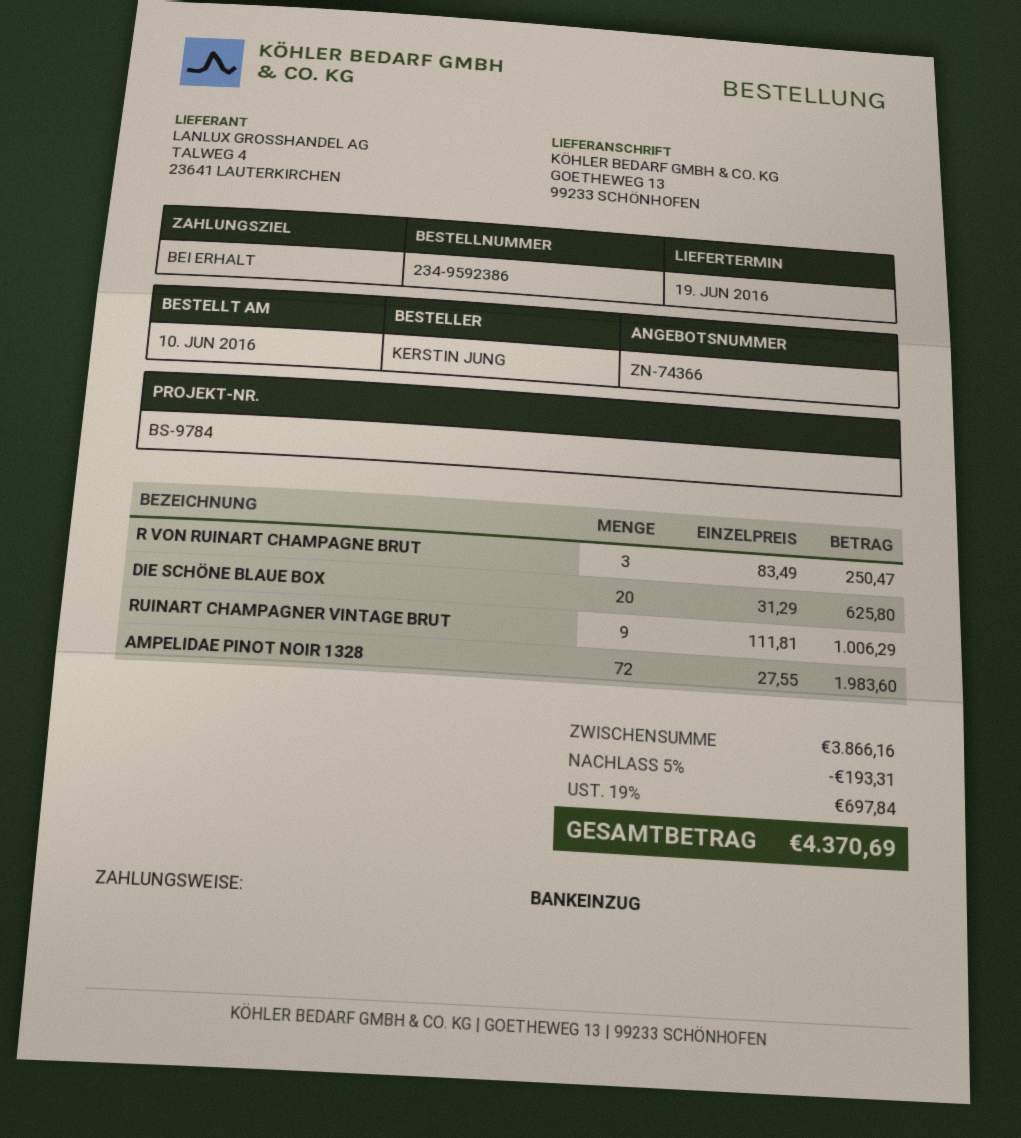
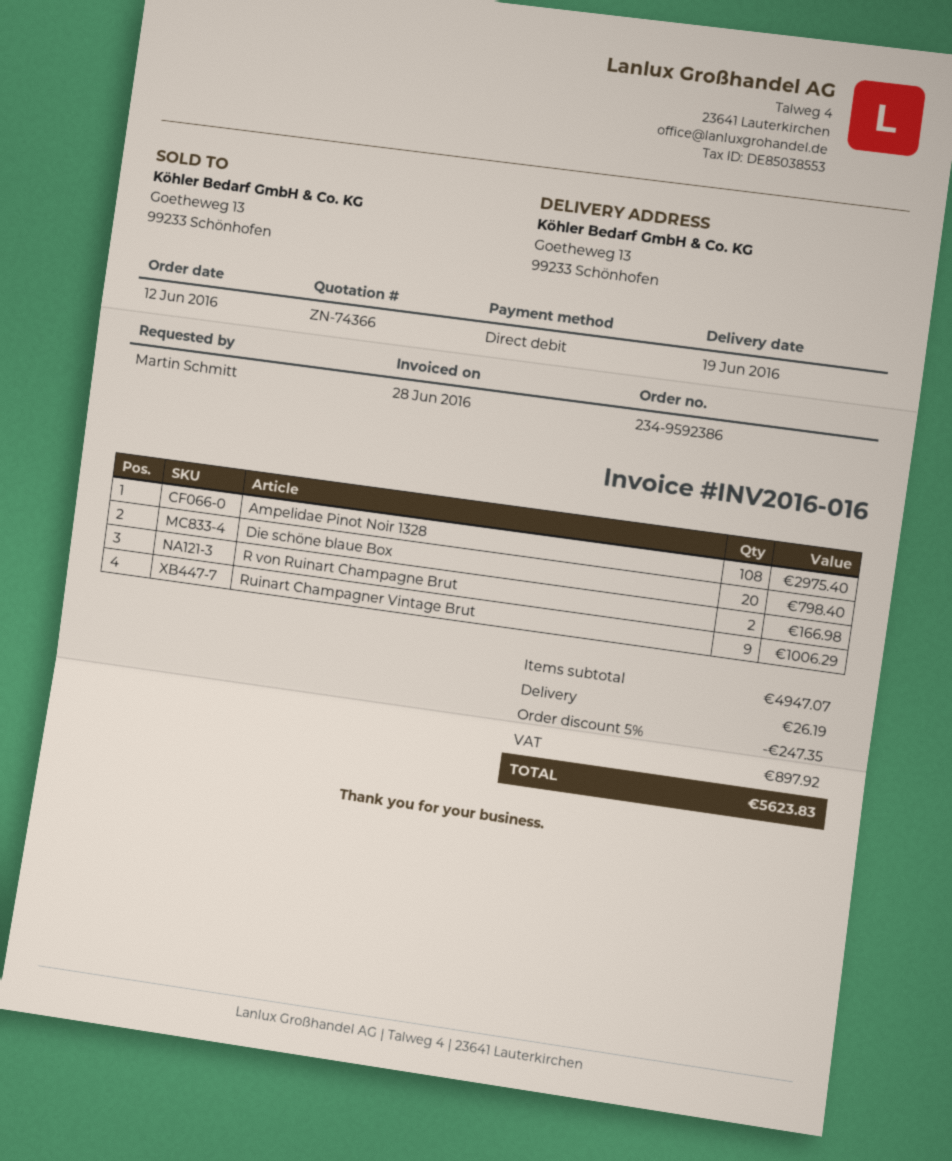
order date: 2016-06-10 -> 2016-06-12
ordered by: KERSTIN JUNG -> Martin Schmitt
R VON RUINART CHAMPAGNE BRUT: 3 for 250.47 -> 2 for 166.98
DIE SCHÖNE BLAUE BOX: 20 for 625.80 -> 20 for 798.40
AMPELIDAE PINOT NOIR 1328: 72 for 1983.60 -> 108 for 2975.40
subtotal: 3866.16 -> 4947.07
discount: 5% = 193.31 -> 5% = 247.35
shipping: none -> 26.19
tax: 697.84 -> 897.92
total: 4370.69 -> 5623.83

